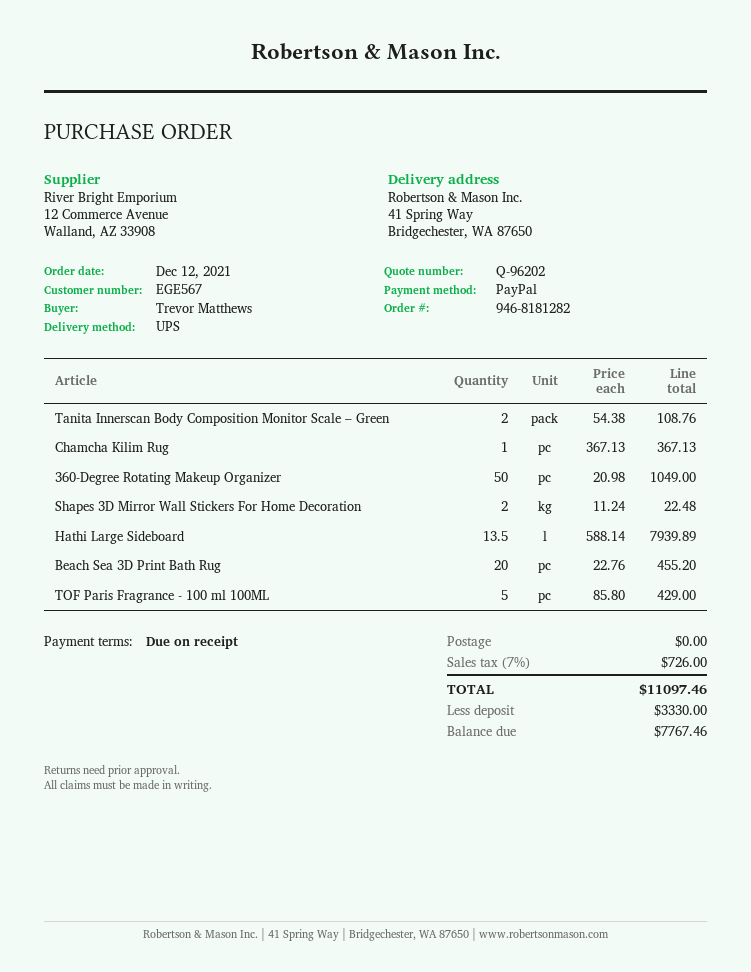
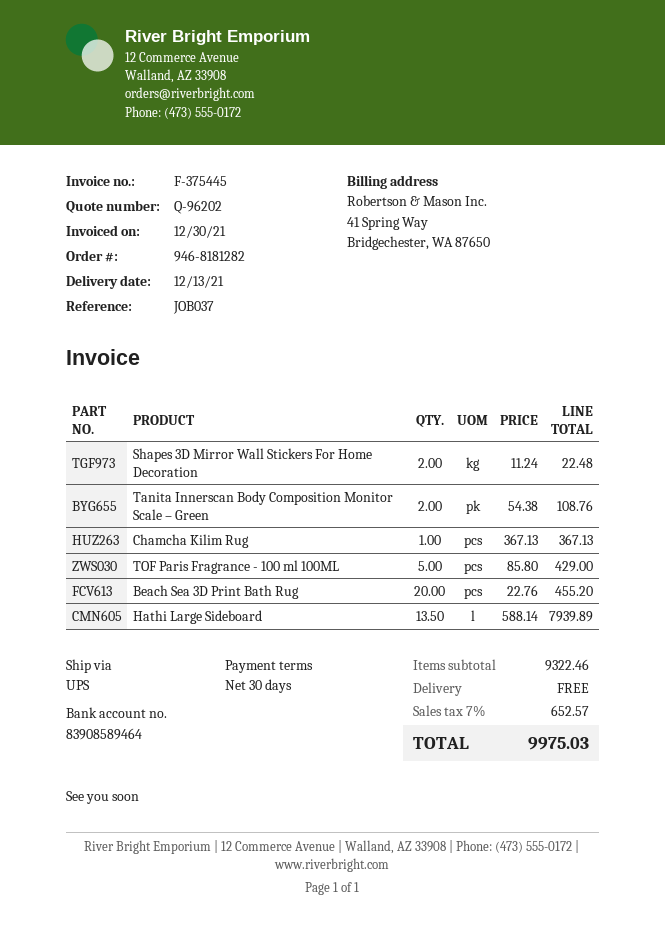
payment terms: on receipt -> 30 days
360-Degree Rotating Makeup Organizer: 50 x 20.98 = 1049.00 -> none
tax: 7% = 726.00 -> 7% = 652.57
total: 11097.46 -> 9975.03

